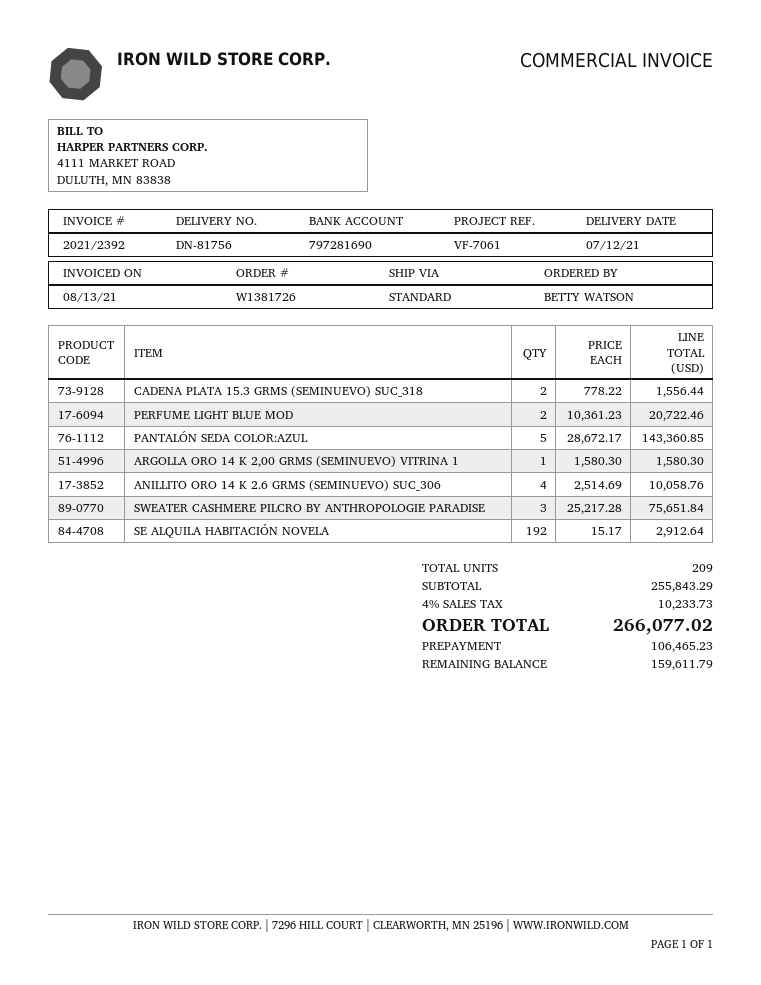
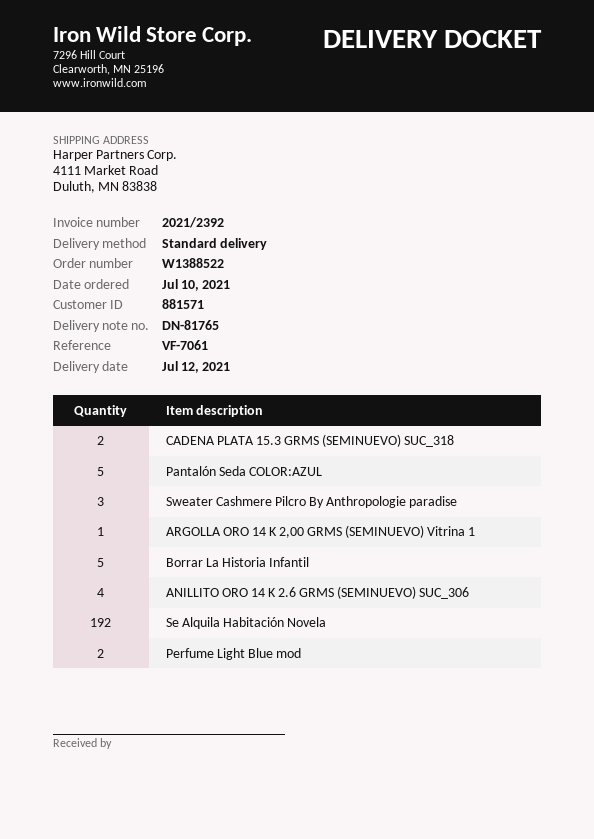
order number: W1381726 -> W1388522
delivery note number: DN-81756 -> DN-81765
Borrar La Historia Infantil: none -> 5

